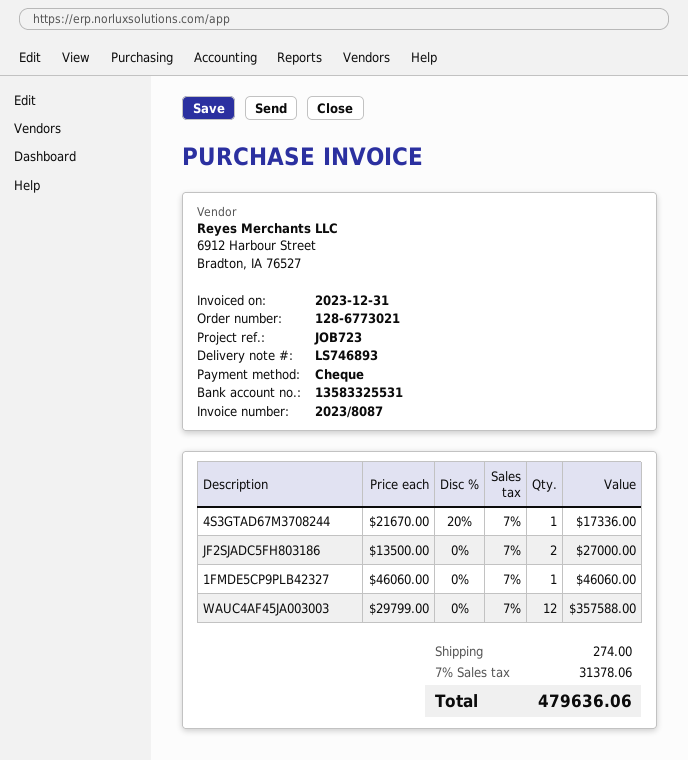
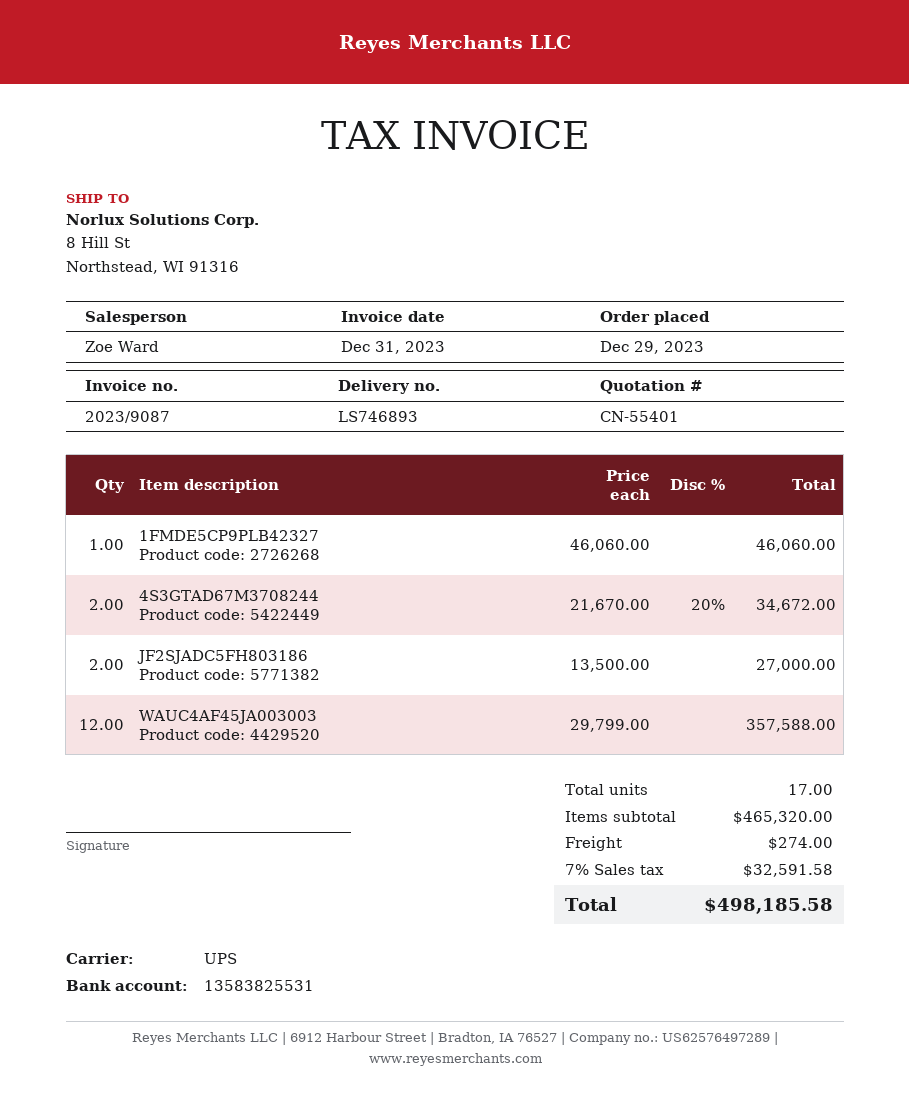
invoice number: 2023/8087 -> 2023/9087
bank account: 13583325531 -> 13583825531
4S3GTAD67M3708244: 1 x 21670.00 - 20% = 17336.00 -> 2 x 21670.00 - 20% = 34672.00
tax: 7% = 31378.06 -> 7% = 32591.58
total: 479636.06 -> 498185.58

